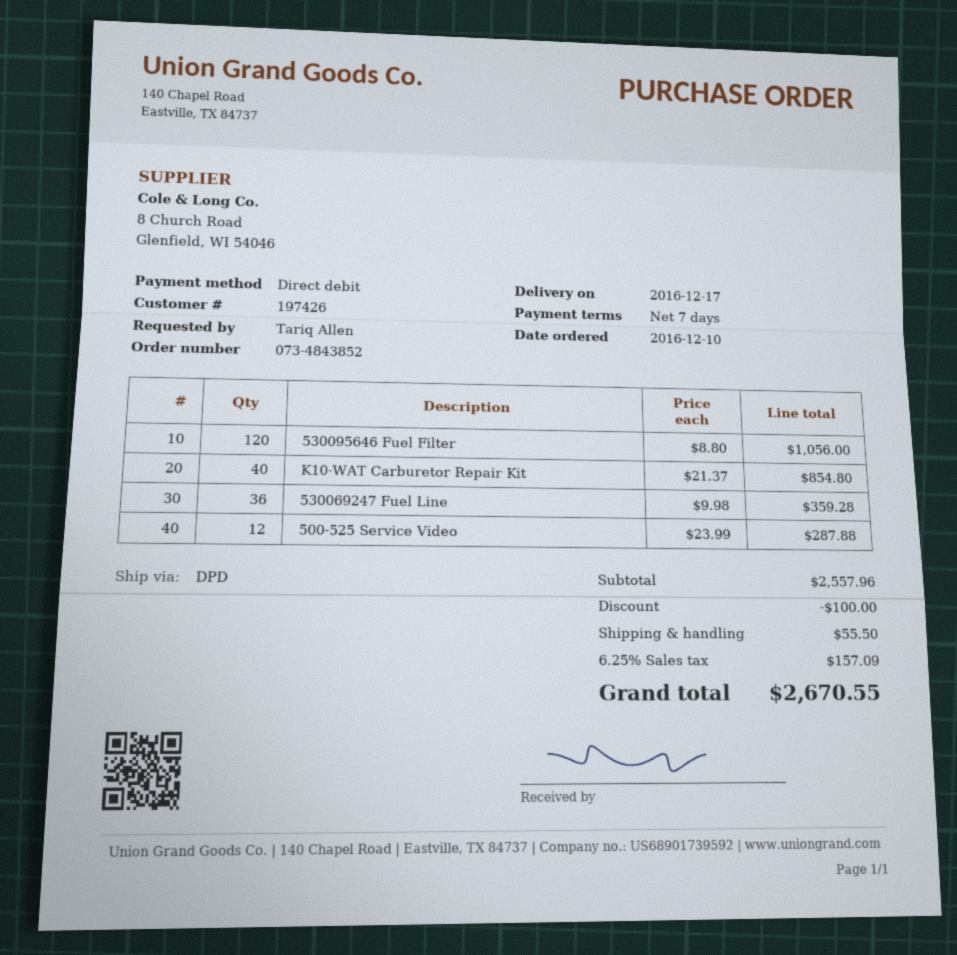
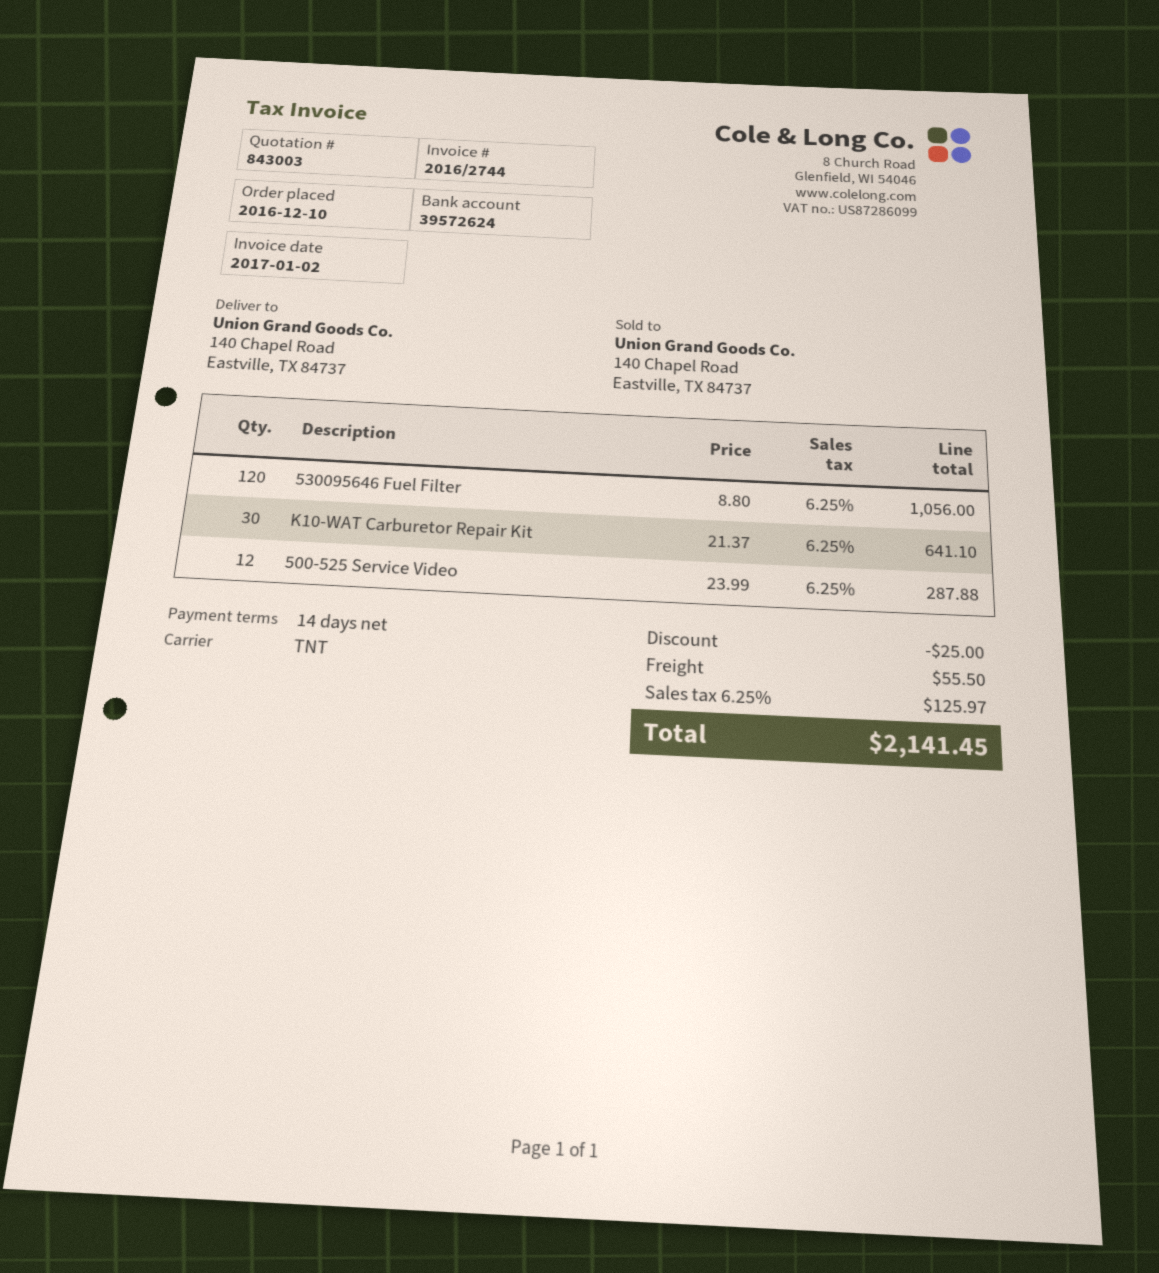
payment terms: 7 days -> 14 days
shipping method: DPD -> TNT
K10-WAT Carburetor Repair Kit: 40 x 21.37 = 854.80 -> 30 x 21.37 = 641.10
530069247 Fuel Line: 36 x 9.98 = 359.28 -> none
discount: 100.00 -> 25.00
tax: 6.25% = 157.09 -> 6.25% = 125.97
total: 2670.55 -> 2141.45

